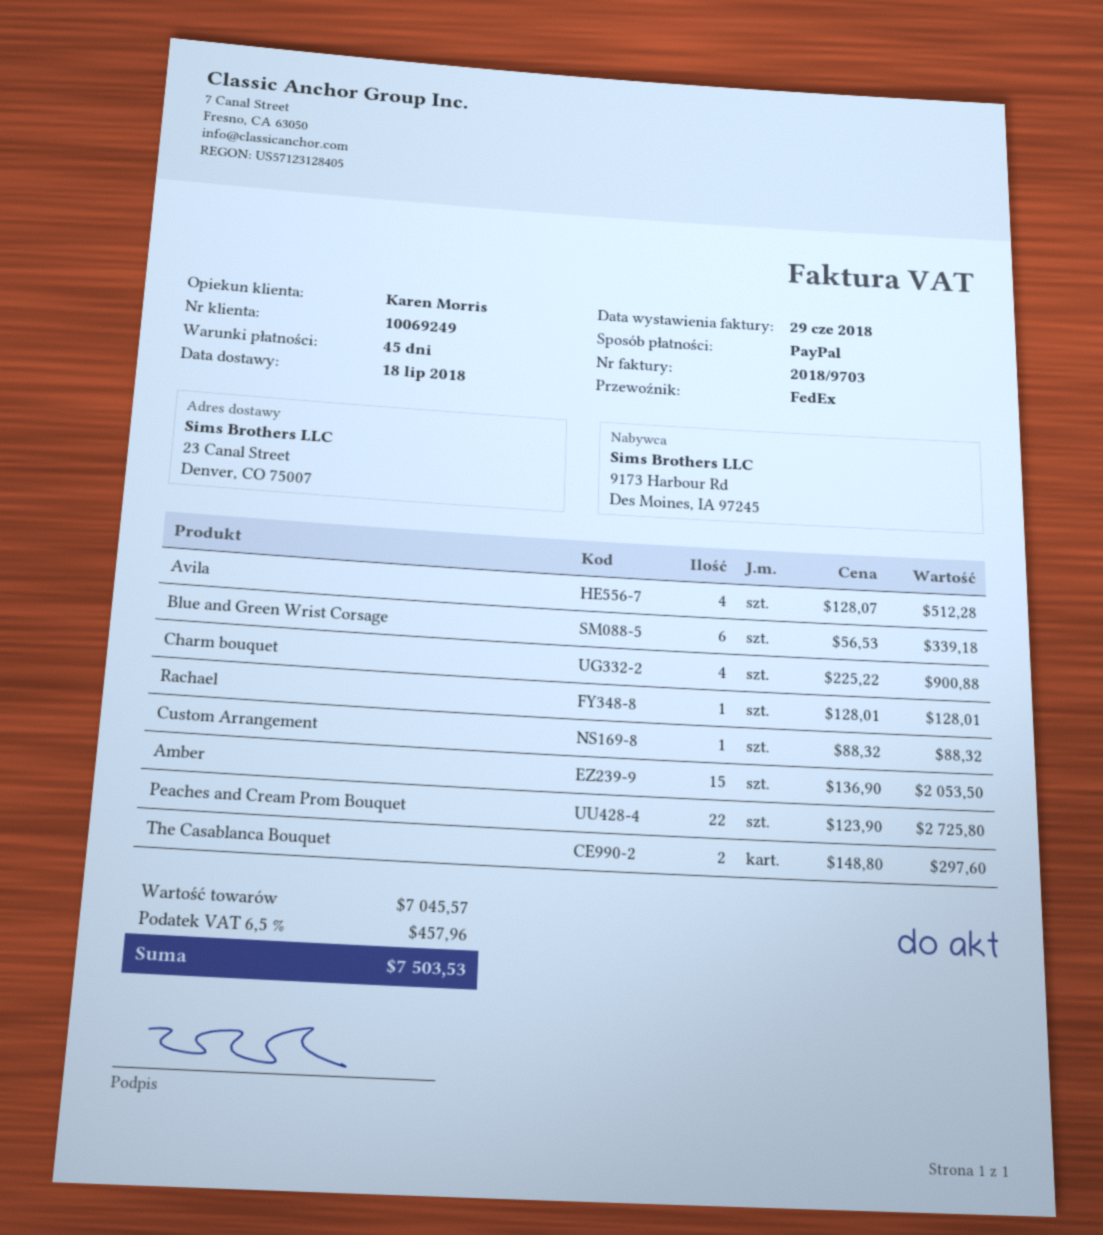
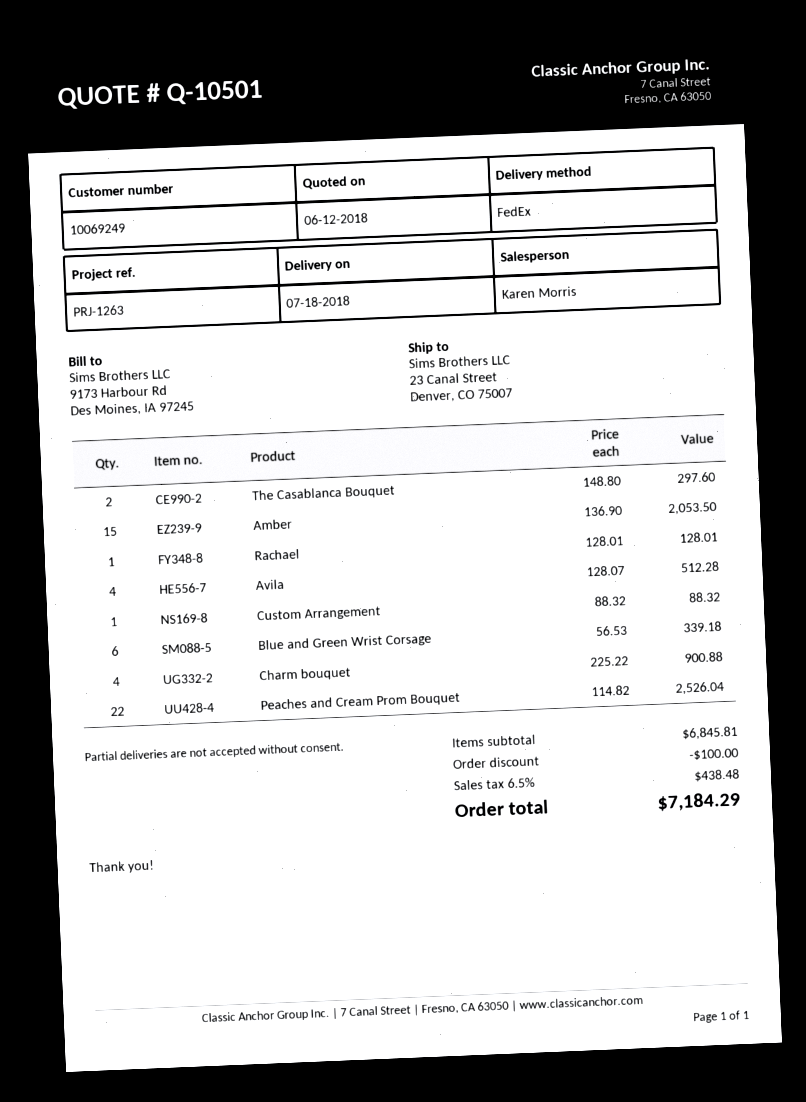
Peaches and Cream Prom Bouquet: 22 x 123.90 = 2725.80 -> 22 x 114.82 = 2526.04
subtotal: 7045.57 -> 6845.81
discount: none -> 100.00
tax: 6.5% = 457.96 -> 6.5% = 438.48
total: 7503.53 -> 7184.29

